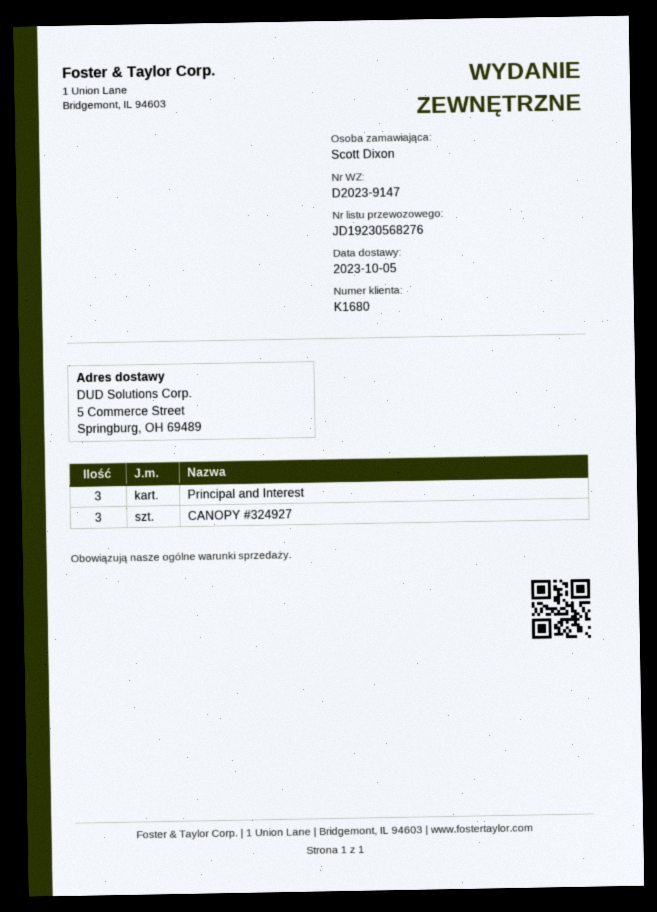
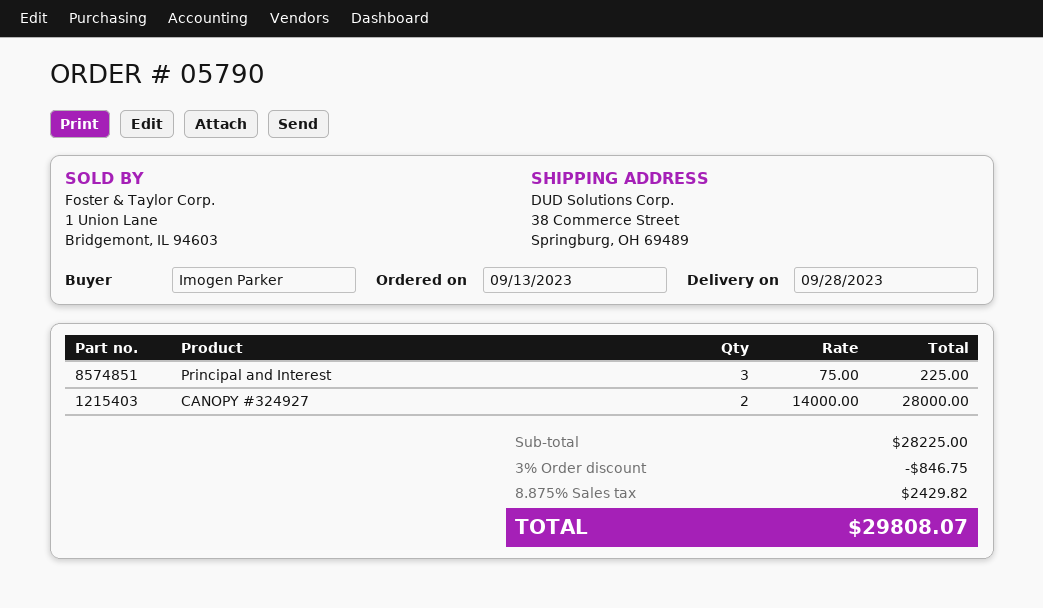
delivery date: 2023-10-05 -> 2023-09-28
ordered by: Scott Dixon -> Imogen Parker
ship to: 5 Commerce Street, Springburg, OH 69489 -> 38 Commerce Street, Springburg, OH 69489
CANOPY #324927: 3 -> 2

